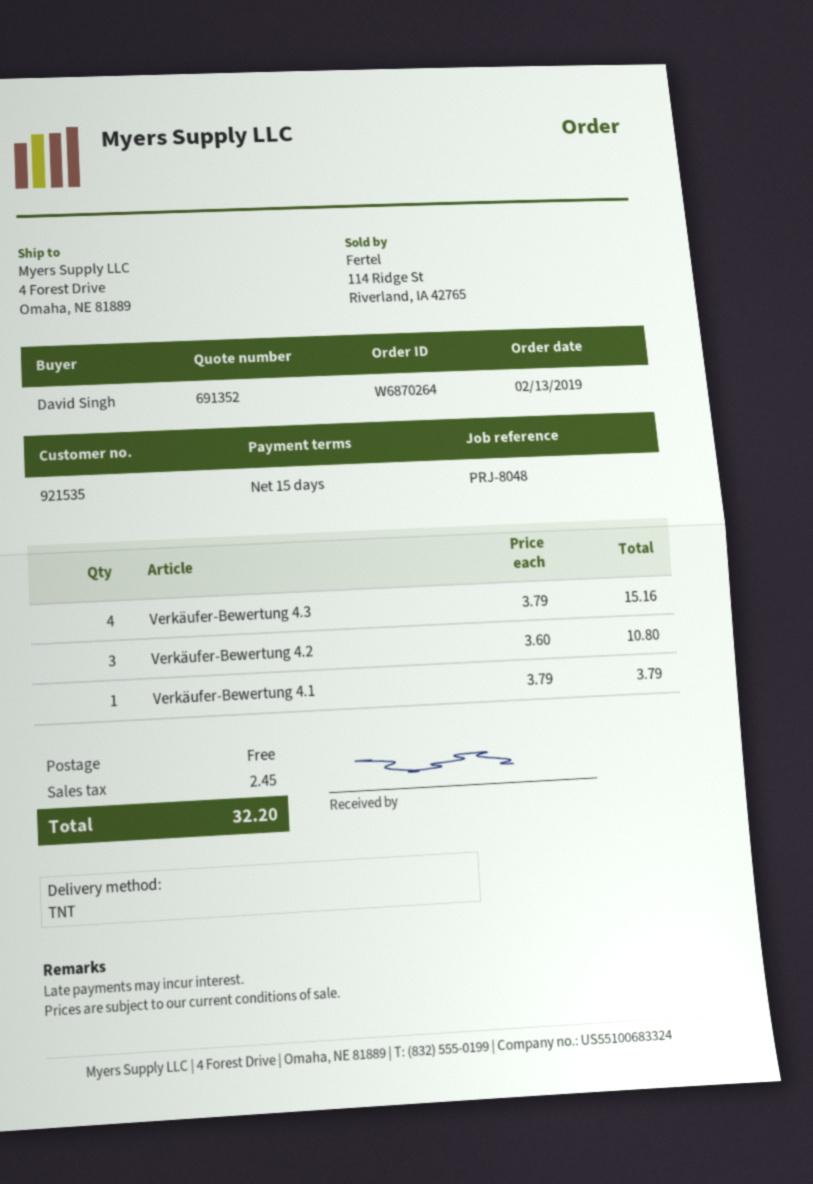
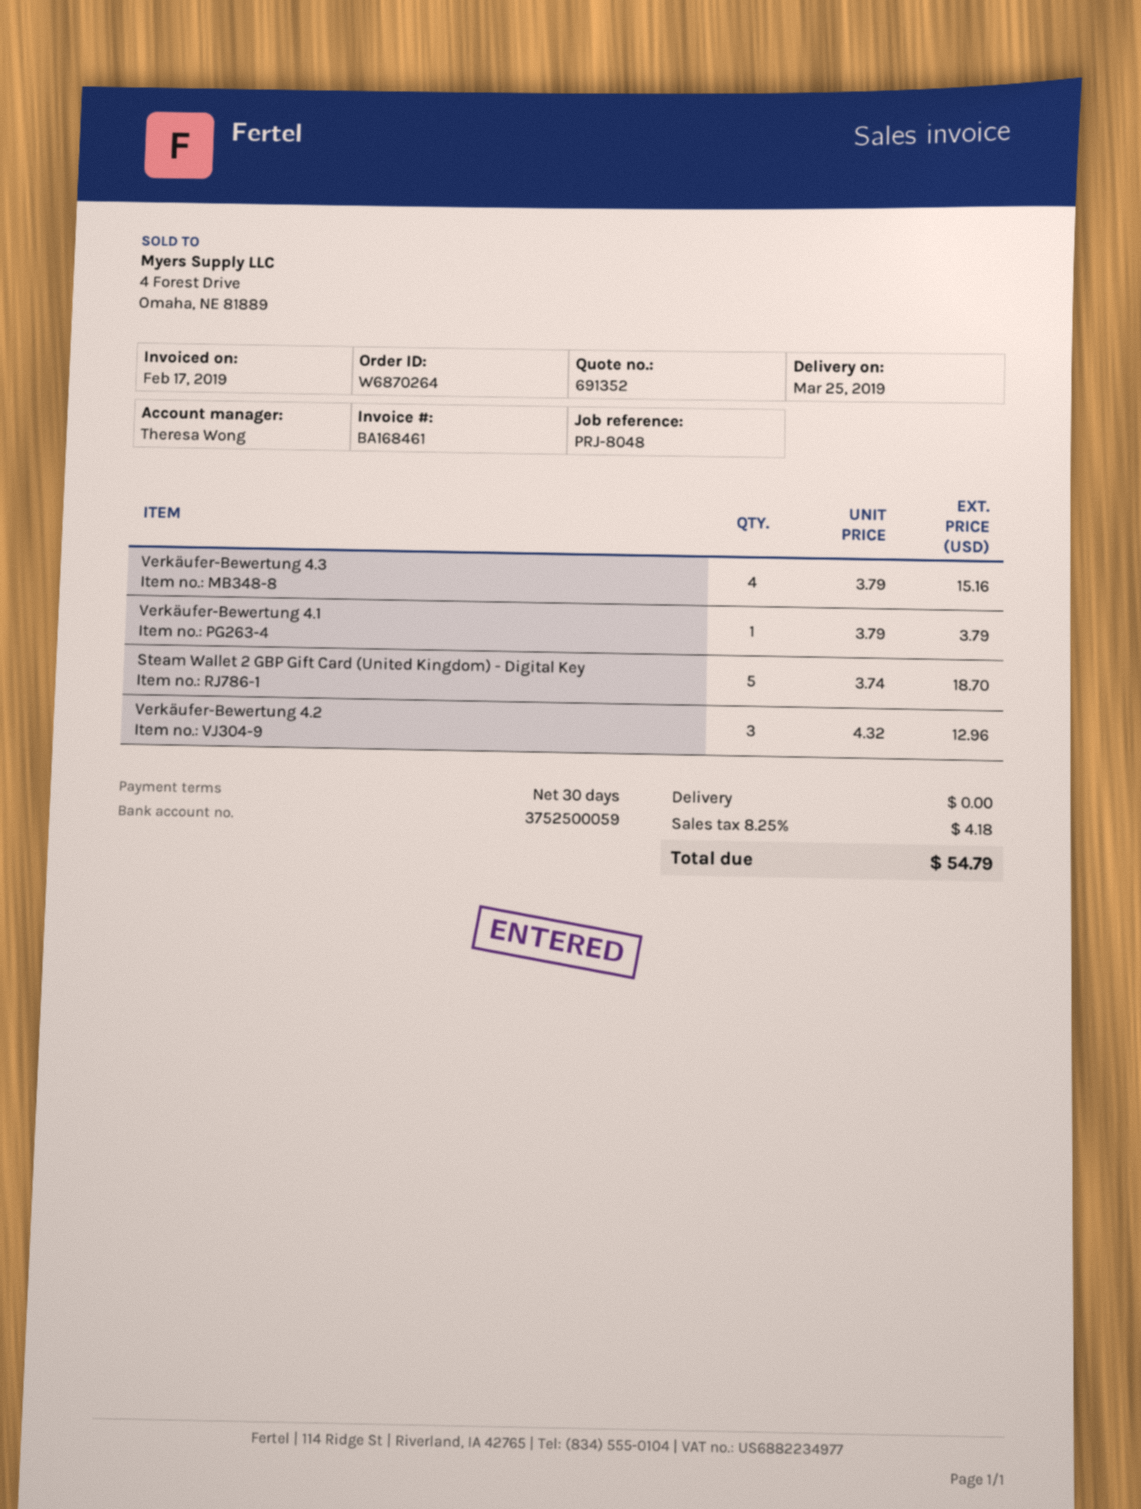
payment terms: 15 days -> 30 days
Verkäufer-Bewertung 4.2: 3 x 3.60 = 10.80 -> 3 x 4.32 = 12.96
Steam Wallet 2 GBP Gift Card (United Kingdom) - Digital Key: none -> 5 x 3.74 = 18.70
tax: 2.45 -> 4.18
total: 32.20 -> 54.79

